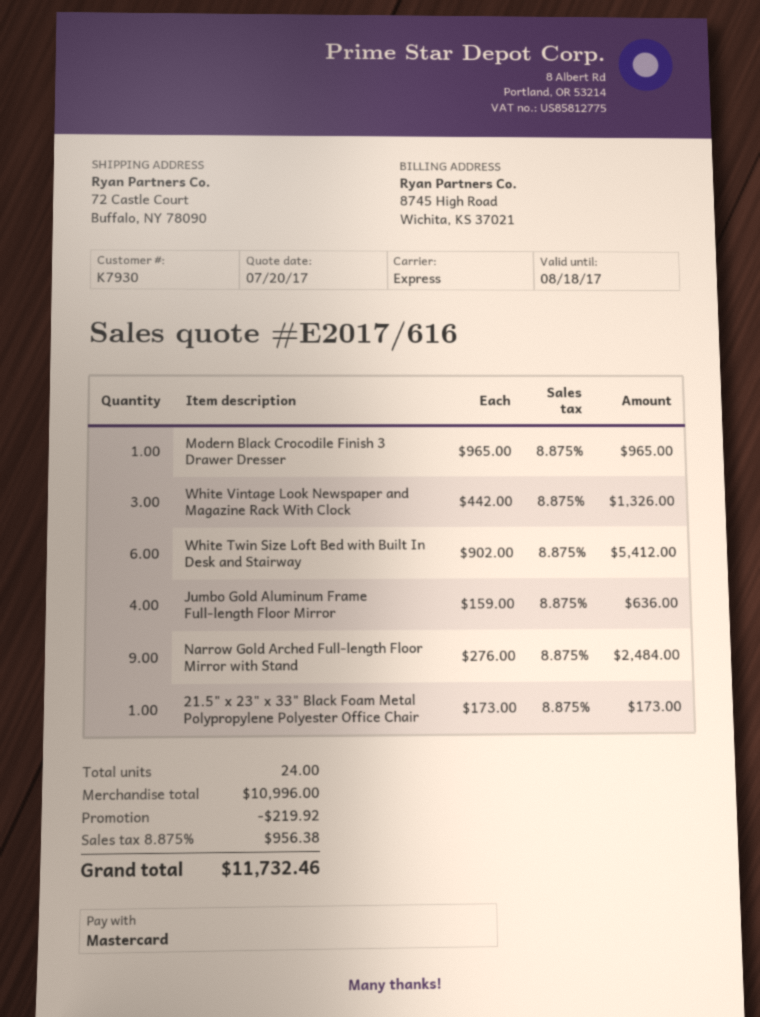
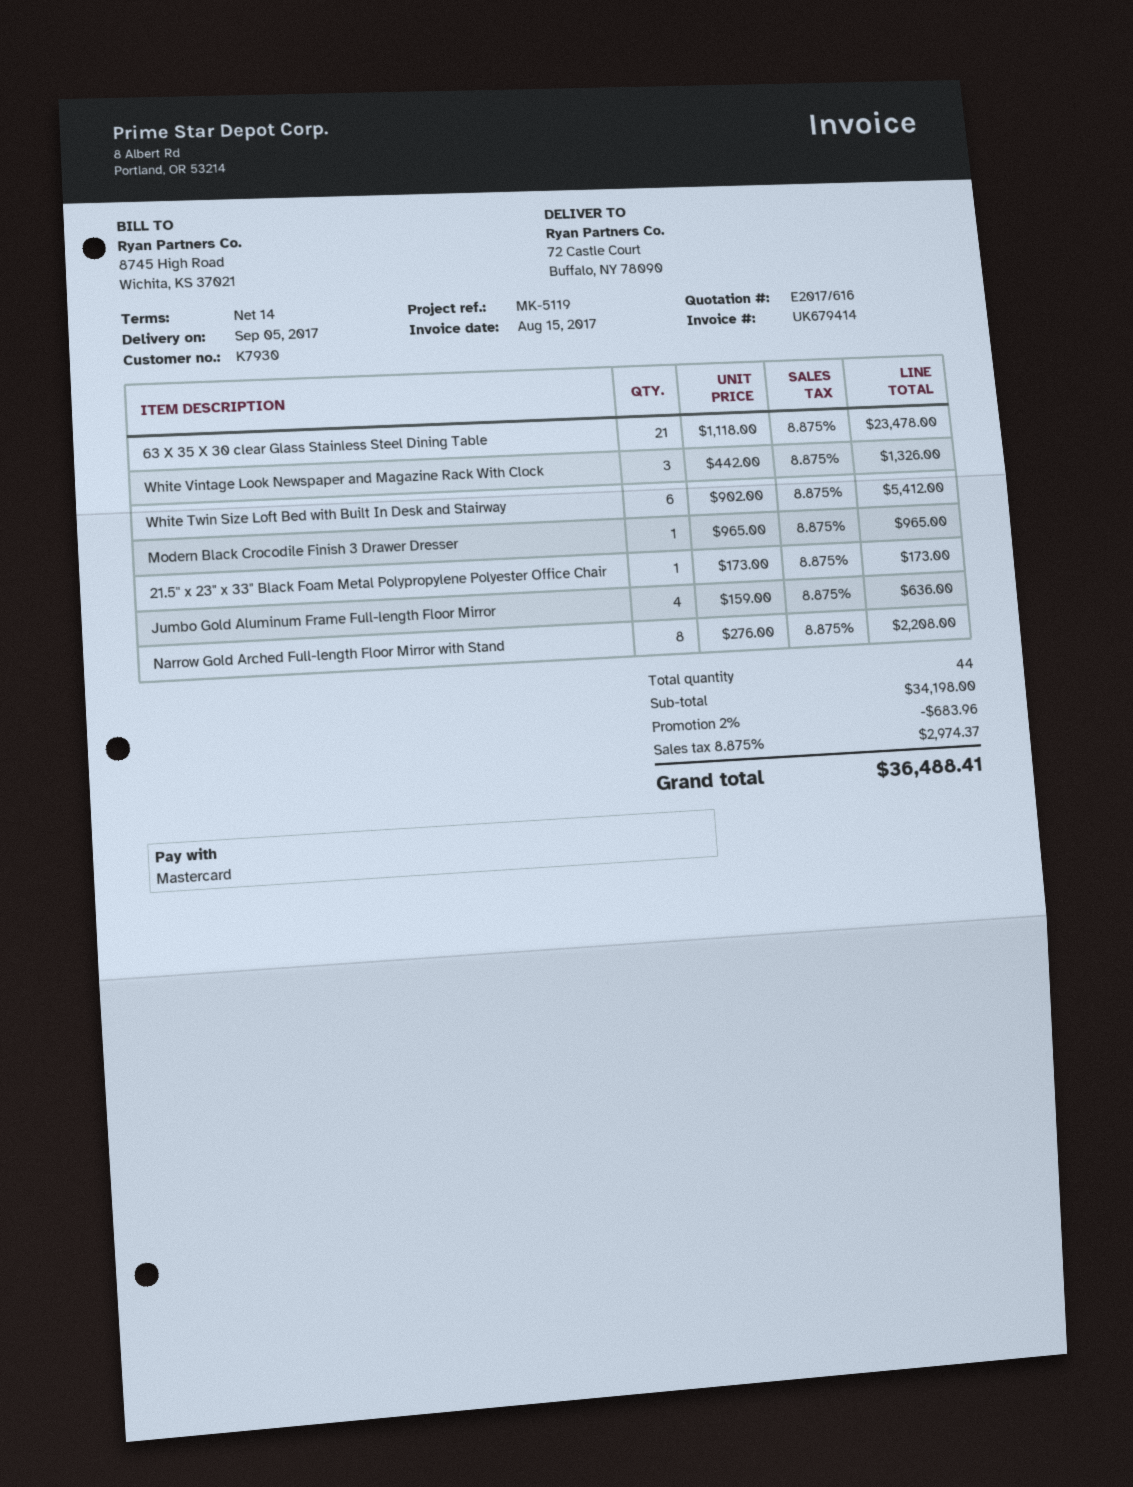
Narrow Gold Arched Full-length Floor Mirror with Stand: 9 x 276.00 = 2484.00 -> 8 x 276.00 = 2208.00
63 X 35 X 30 clear Glass Stainless Steel Dining Table: none -> 21 x 1118.00 = 23478.00
total quantity: 24 -> 44
subtotal: 10996.00 -> 34198.00
discount: 219.92 -> 683.96
tax: 8.875% = 956.38 -> 8.875% = 2974.37
total: 11732.46 -> 36488.41

